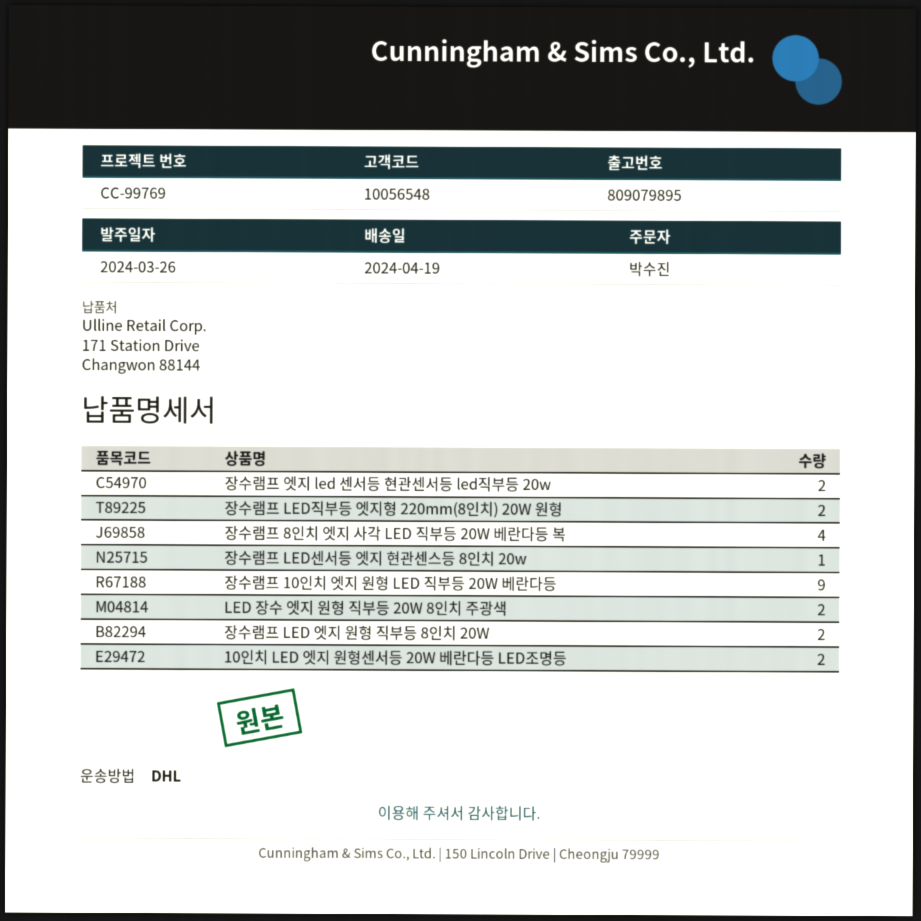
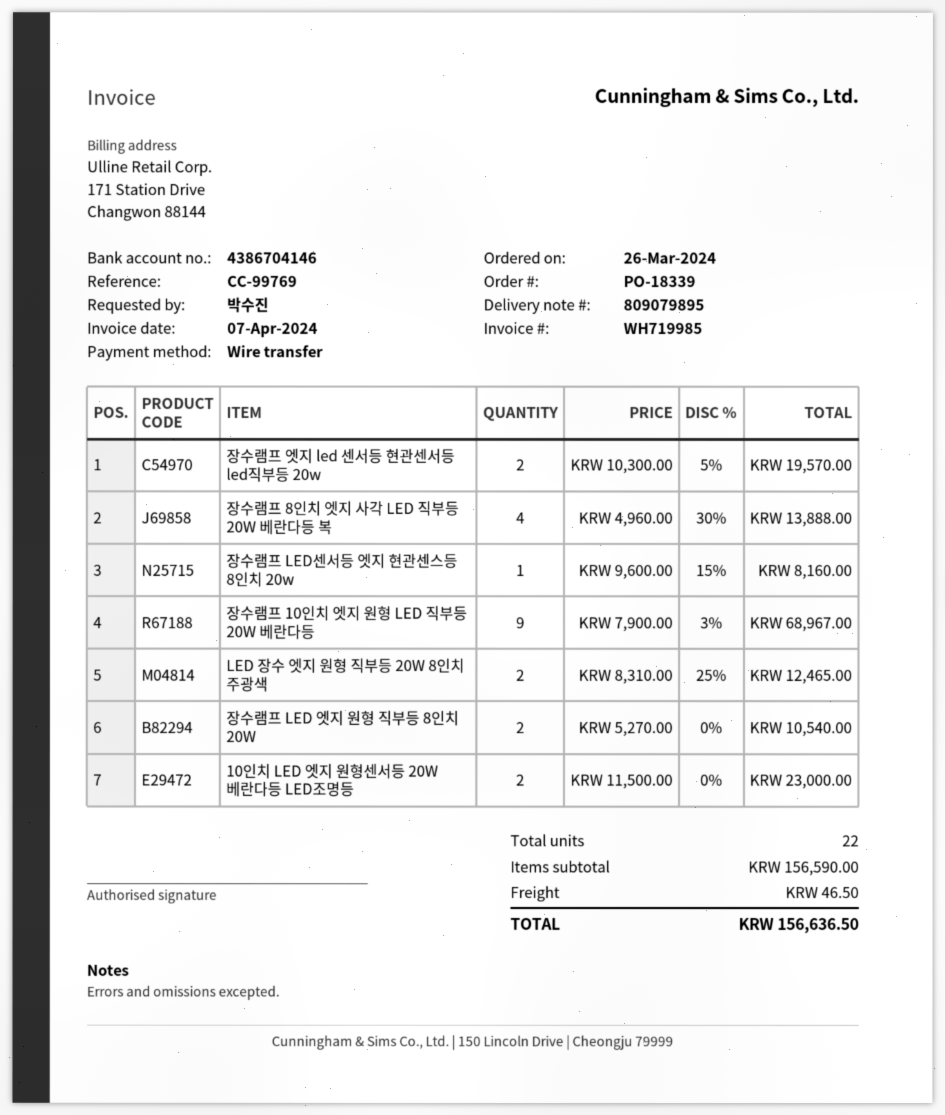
장수램프 LED직부등 엣지형 220mm(8인치) 20W 원형: 2 -> none

